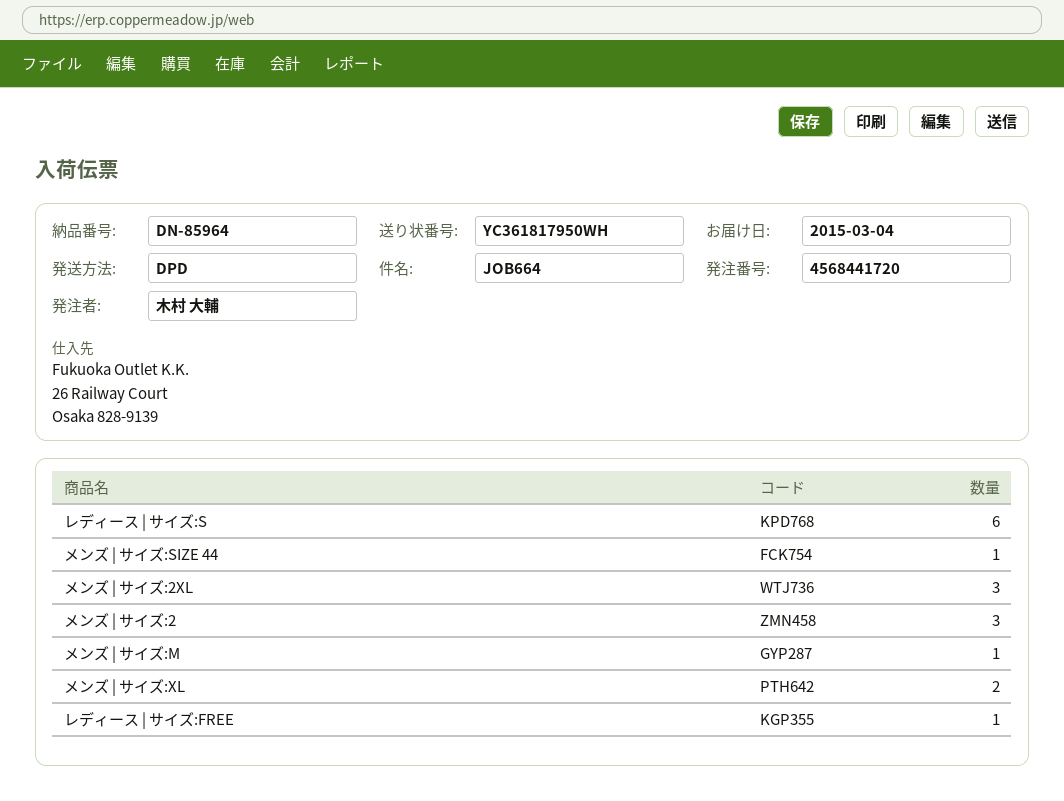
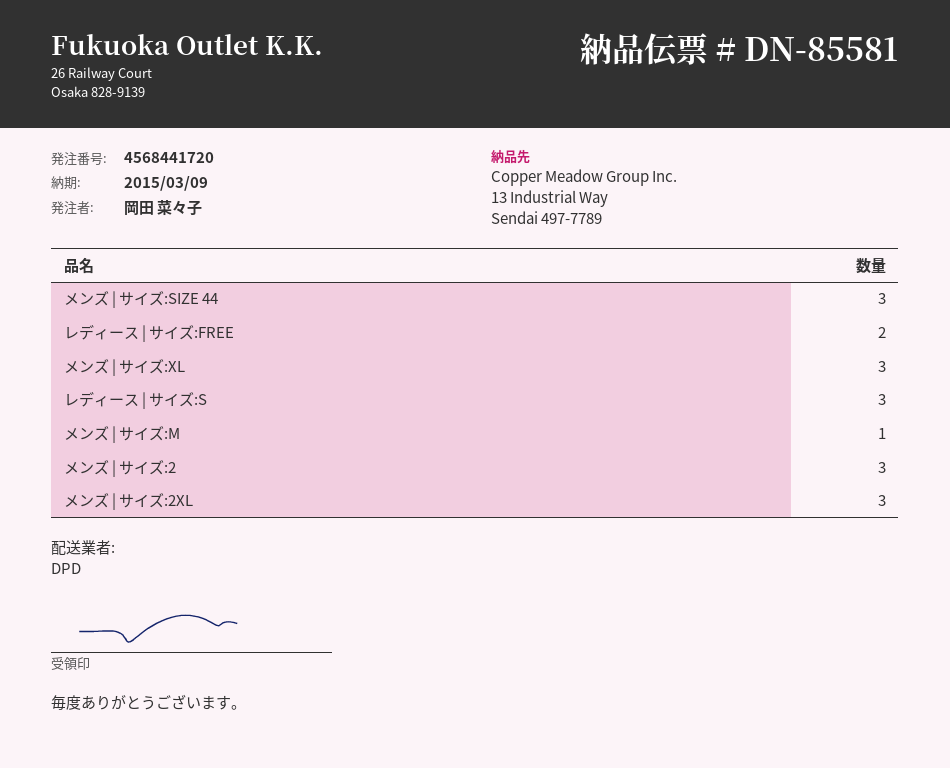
delivery note number: DN-85964 -> DN-85581
delivery date: 2015-03-04 -> 2015-03-09
ordered by: 木村 大輔 -> 岡田 菜々子
レディース | サイズ:S: 6 -> 3
メンズ | サイズ:SIZE 44: 1 -> 3
メンズ | サイズ:XL: 2 -> 3
レディース | サイズ:FREE: 1 -> 2

